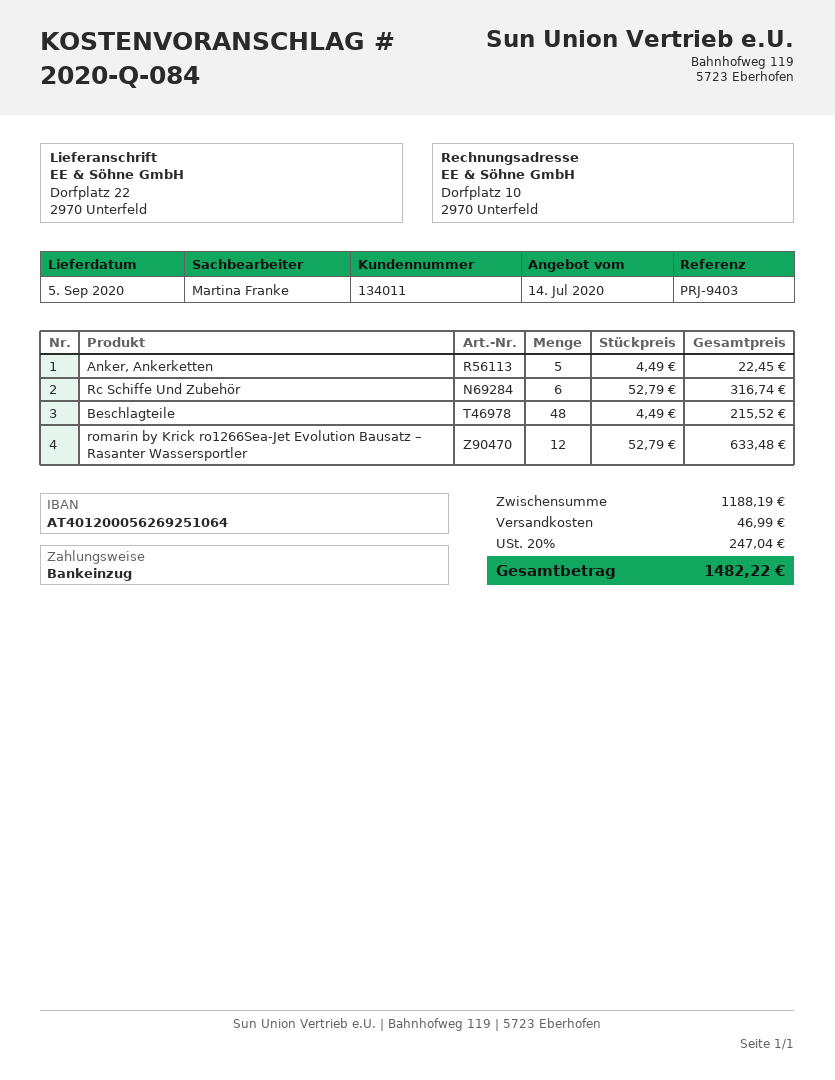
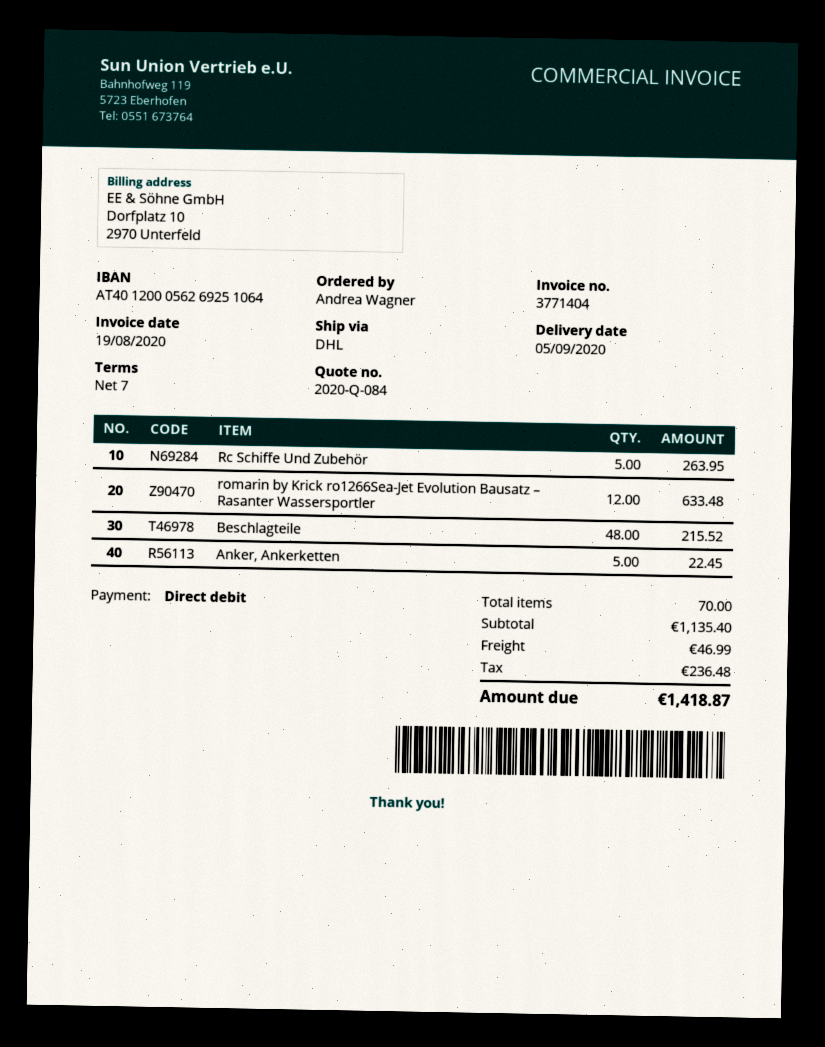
Rc Schiffe Und Zubehör: 6 for 316.74 -> 5 for 263.95
subtotal: 1188.19 -> 1135.40
tax: 247.04 -> 236.48
total: 1482.22 -> 1418.87

